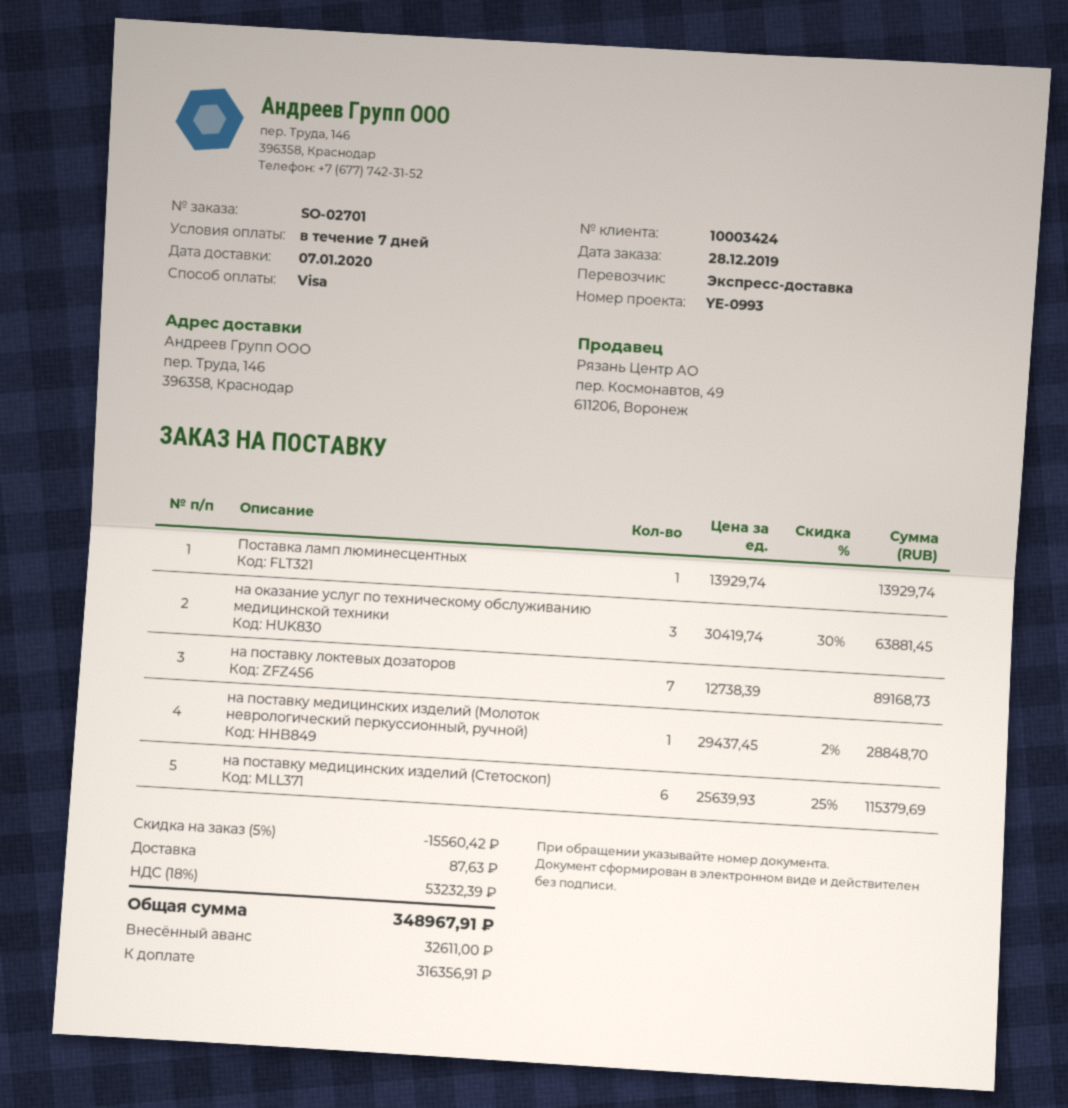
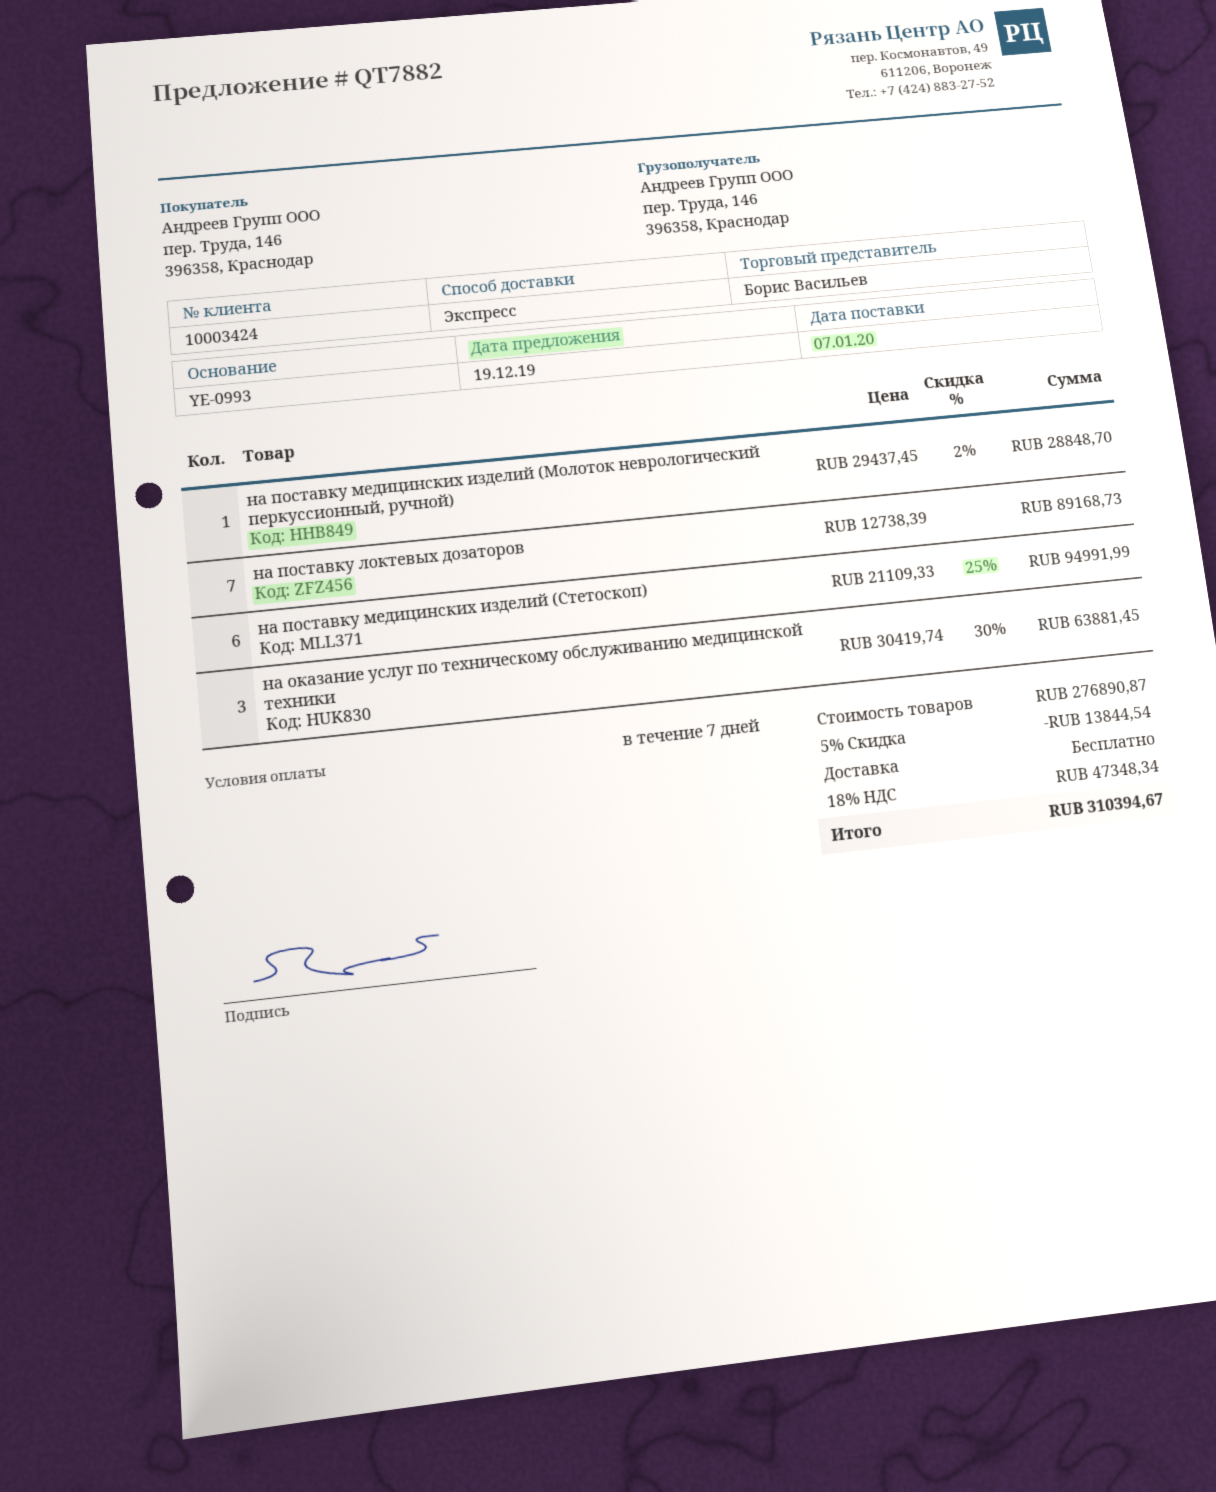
Поставка ламп люминесцентных: 1 x 13929.74 = 13929.74 -> none
на поставку медицинских изделий (Стетоскоп): 6 x 25639.93 - 25% = 115379.69 -> 6 x 21109.33 - 25% = 94991.99
discount: 5% = 15560.42 -> 5% = 13844.54
shipping: 87.63 -> 0.00
tax: 18% = 53232.39 -> 18% = 47348.34
total: 348967.91 -> 310394.67

